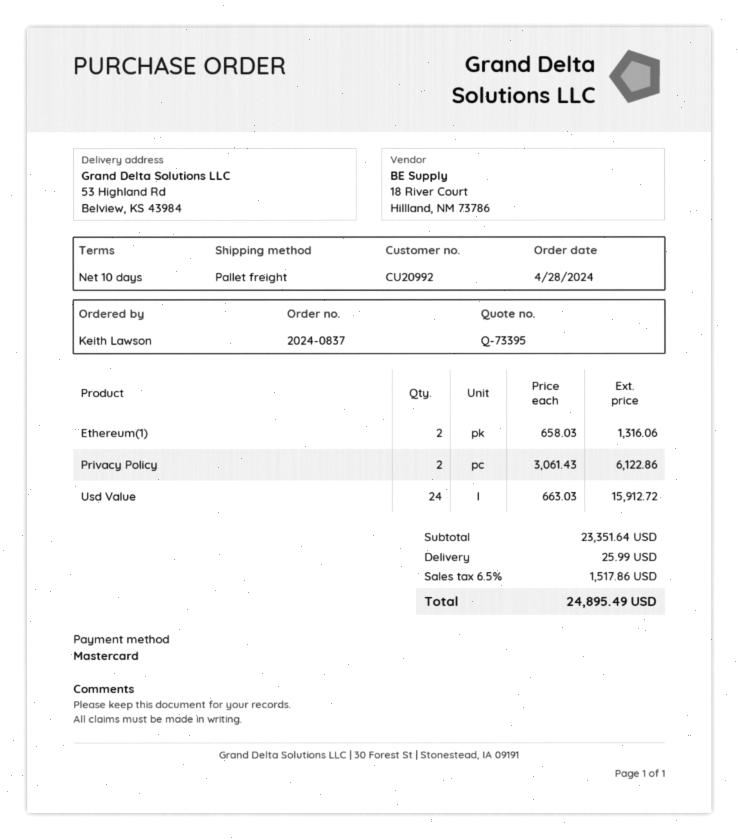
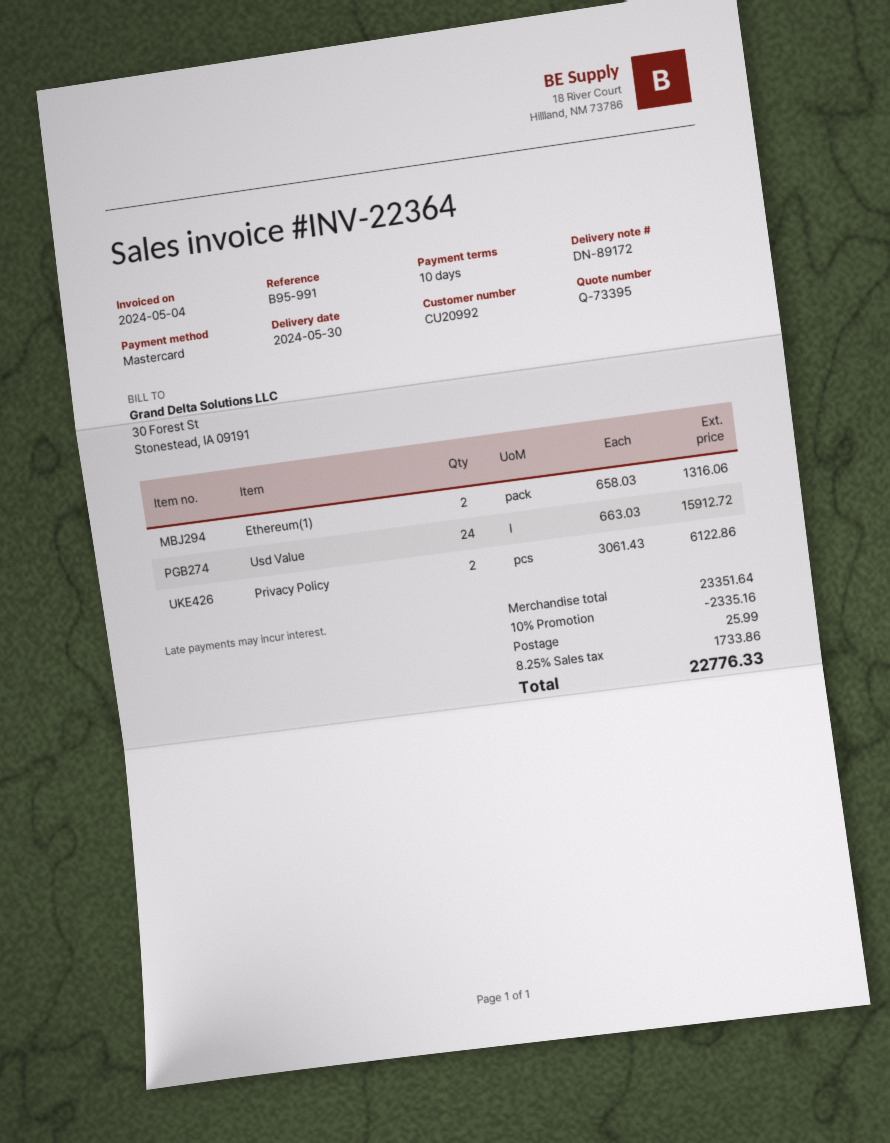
discount: none -> 10% = 2335.16
tax: 6.5% = 1517.86 -> 8.25% = 1733.86
total: 24895.49 -> 22776.33

